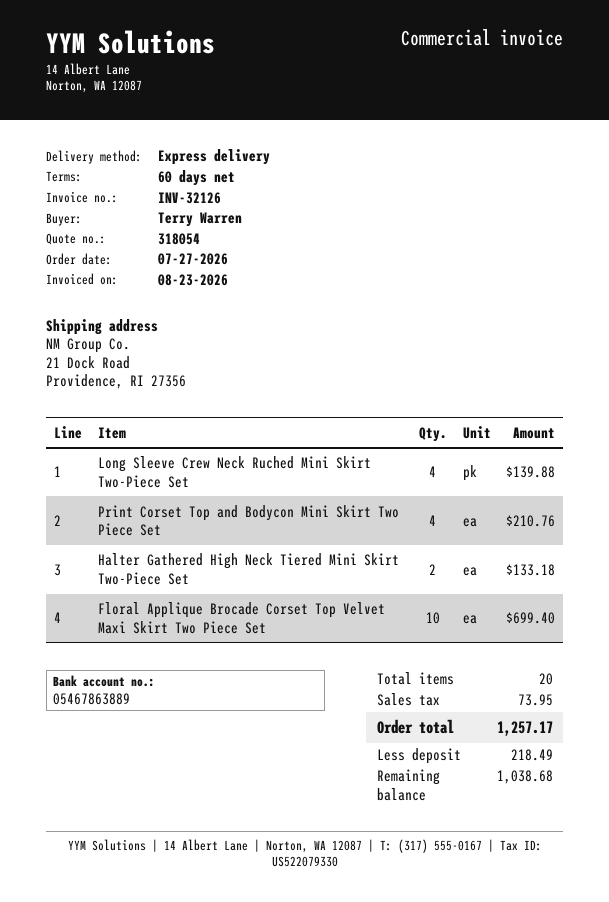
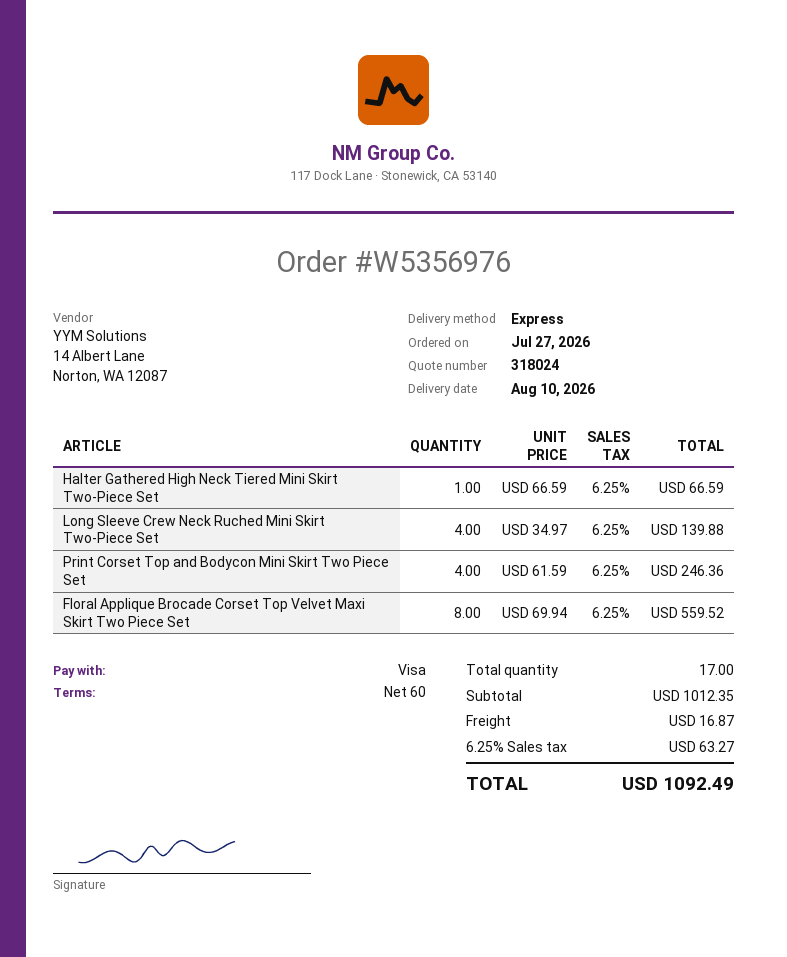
quote number: 318054 -> 318024
Print Corset Top and Bodycon Mini Skirt Two Piece Set: 4 for 210.76 -> 4 for 246.36
Halter Gathered High Neck Tiered Mini Skirt Two-Piece Set: 2 for 133.18 -> 1 for 66.59
Floral Applique Brocade Corset Top Velvet Maxi Skirt Two Piece Set: 10 for 699.40 -> 8 for 559.52
total quantity: 20 -> 17
shipping: none -> 16.87
tax: 73.95 -> 63.27
total: 1257.17 -> 1092.49

